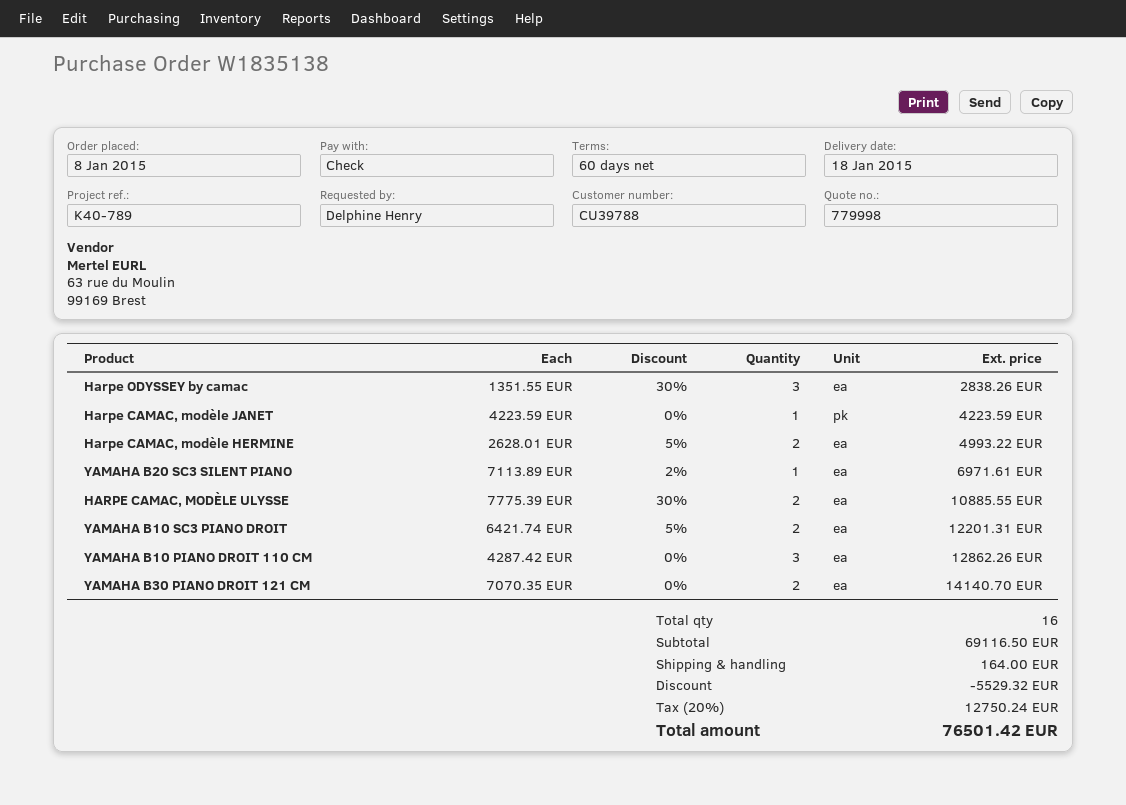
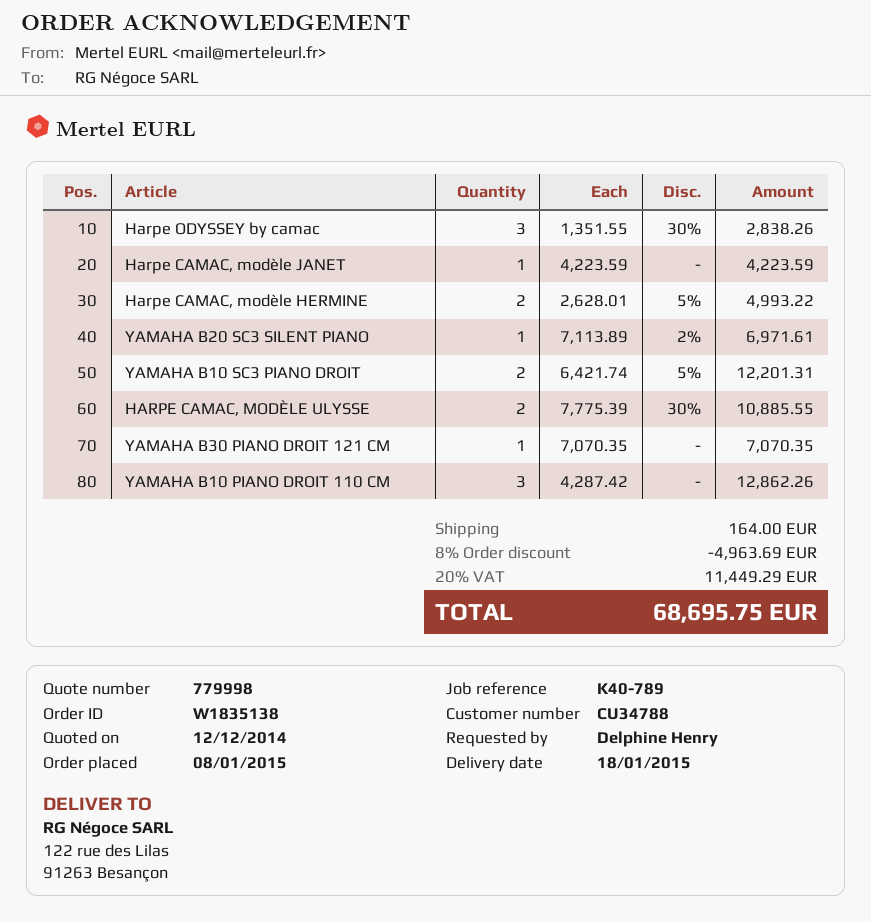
customer number: CU39788 -> CU34788
YAMAHA B30 PIANO DROIT 121 CM: 2 x 7070.35 = 14140.70 -> 1 x 7070.35 = 7070.35
discount: 5529.32 -> 4963.69
tax: 20% = 12750.24 -> 20% = 11449.29
total: 76501.42 -> 68695.75

